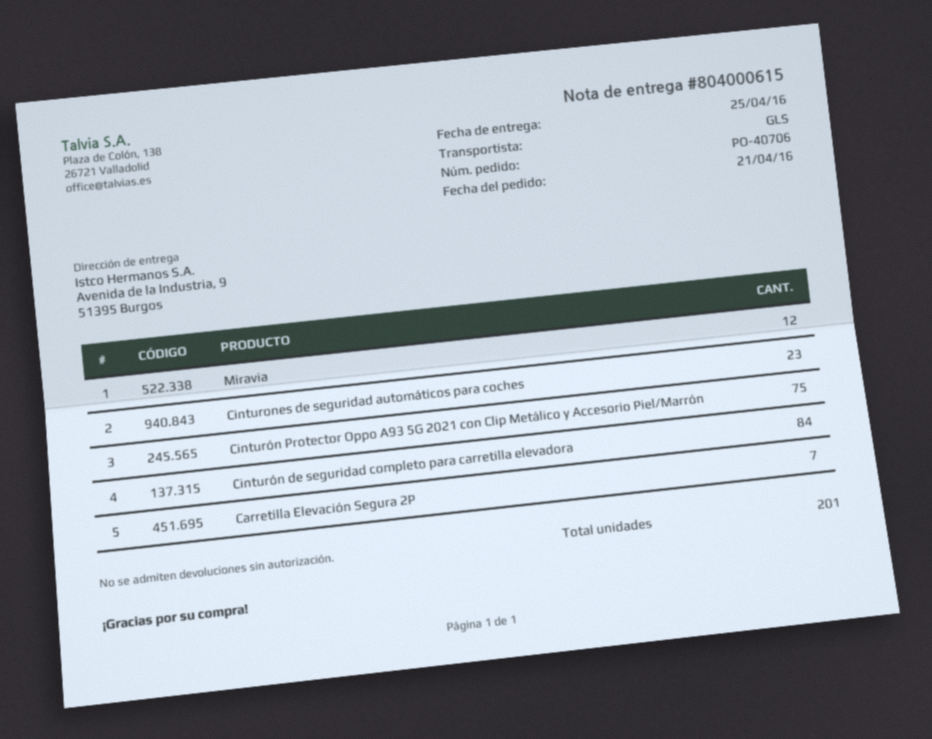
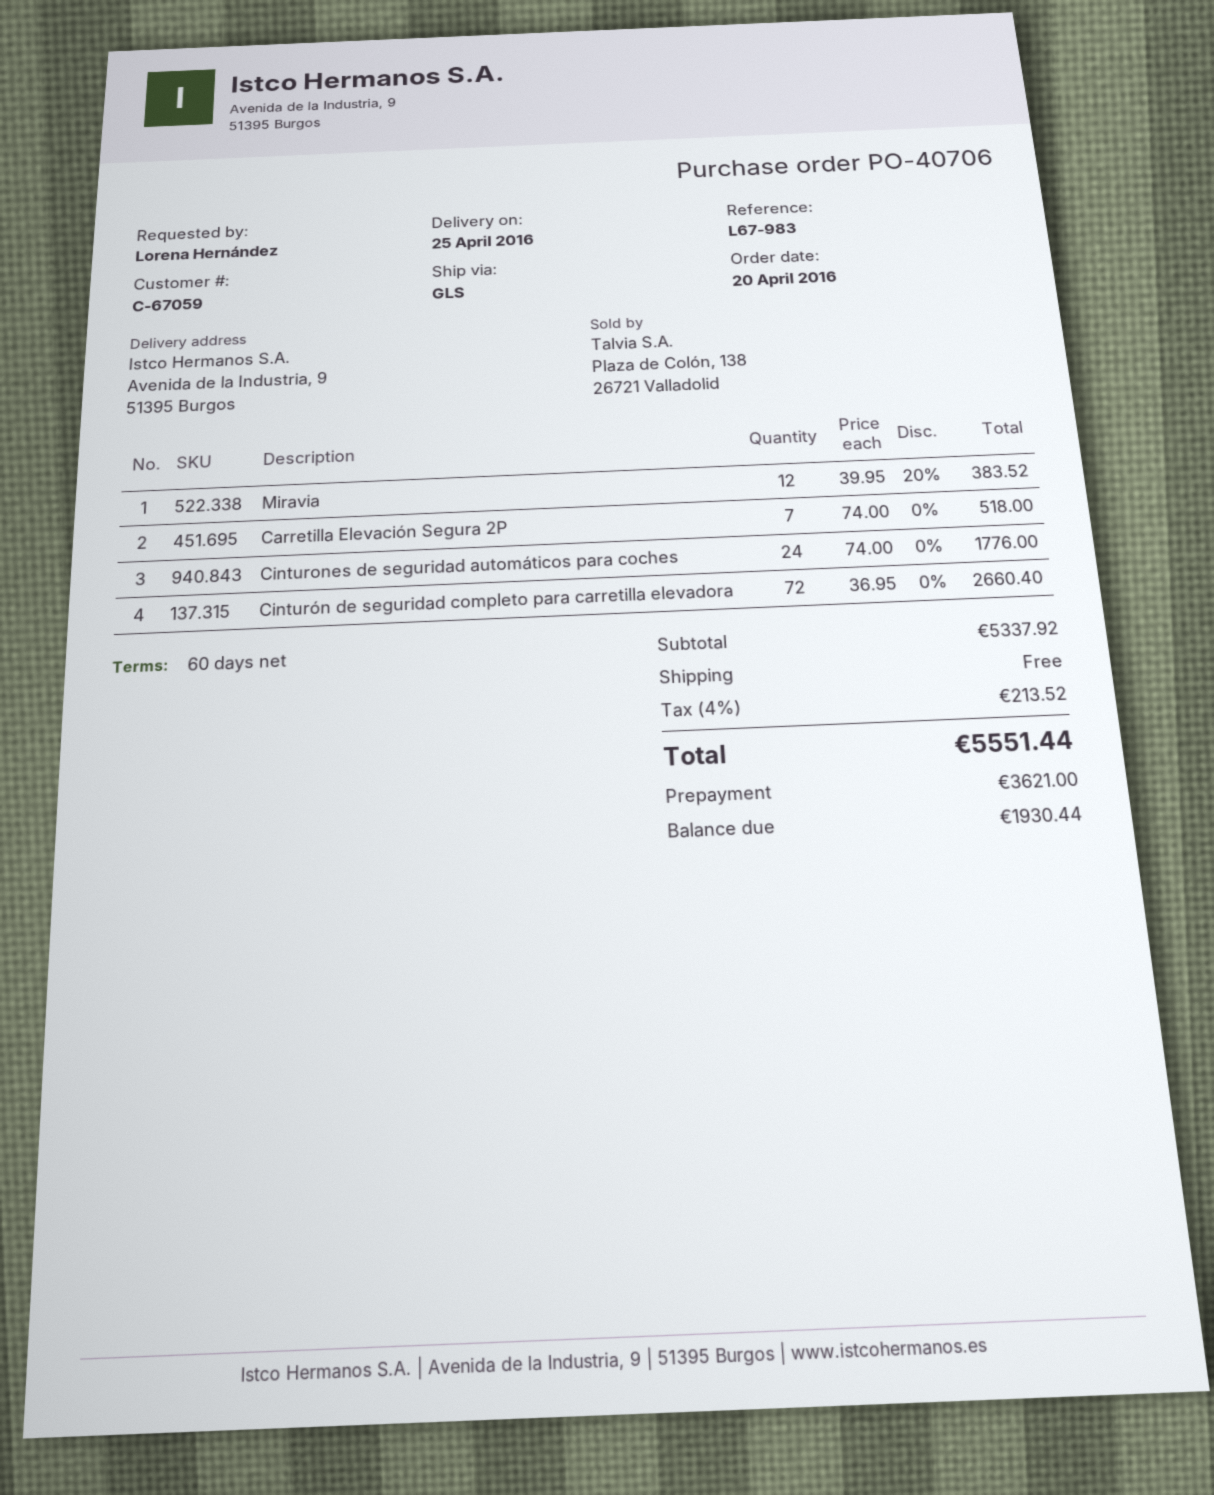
order date: 2016-04-21 -> 2016-04-20
Cinturones de seguridad automáticos para coches: 23 -> 24
Cinturón Protector Oppo A93 5G 2021 con Clip Metálico y Accesorio Piel/Marrón: 75 -> none
Cinturón de seguridad completo para carretilla elevadora: 84 -> 72

